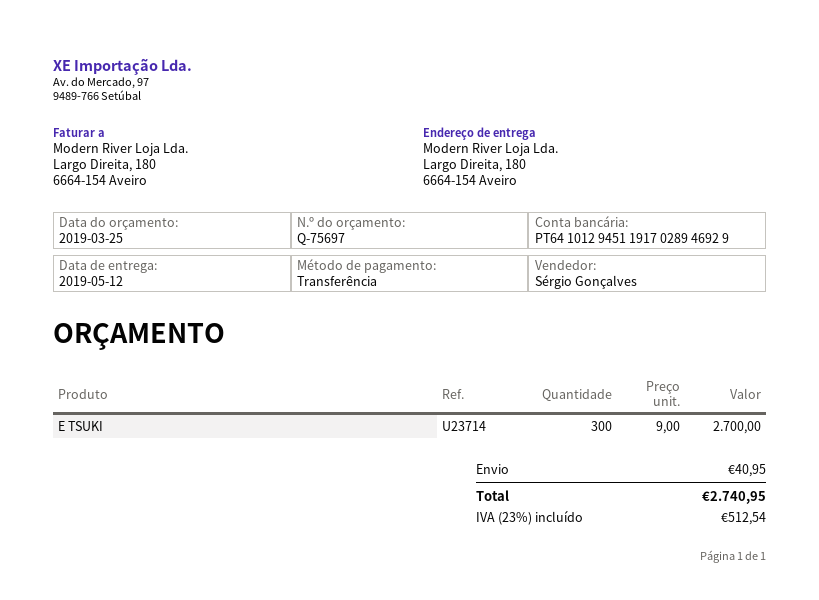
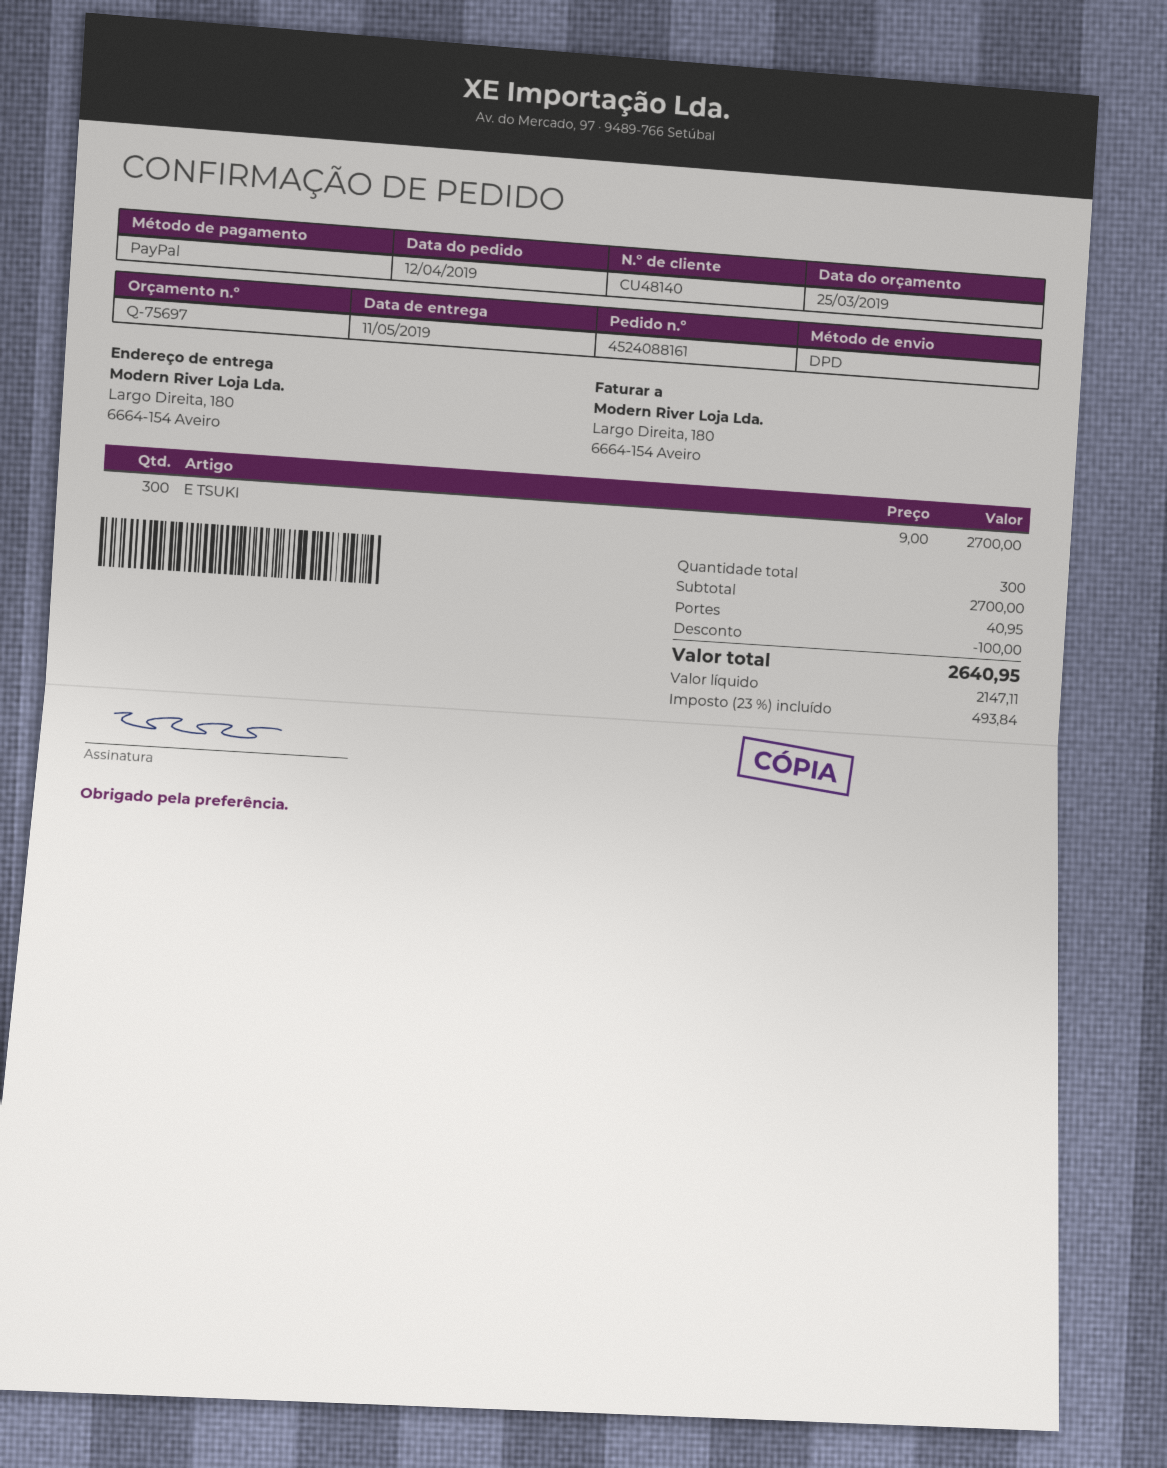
delivery date: 2019-05-12 -> 2019-05-11
payment method: bank transfer -> PayPal
discount: none -> 100.00
tax: 23% = 512.54 -> 23% = 493.84
total: 2740.95 -> 2640.95

